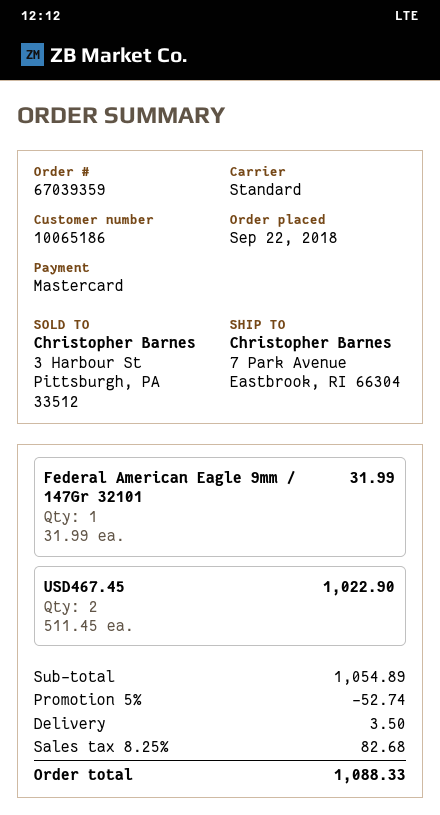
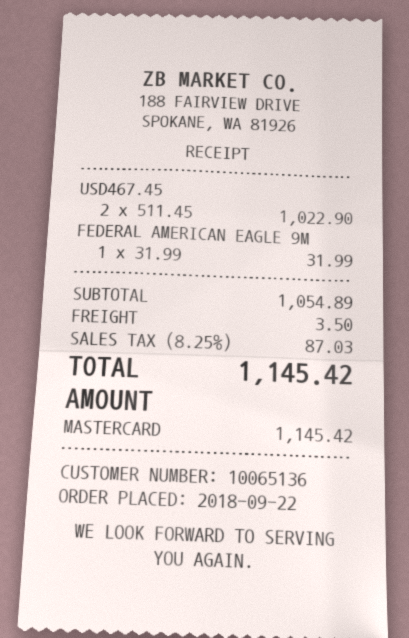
customer number: 10065186 -> 10065136
discount: 5% = 52.74 -> none
tax: 8.25% = 82.68 -> 8.25% = 87.03
total: 1088.33 -> 1145.42

